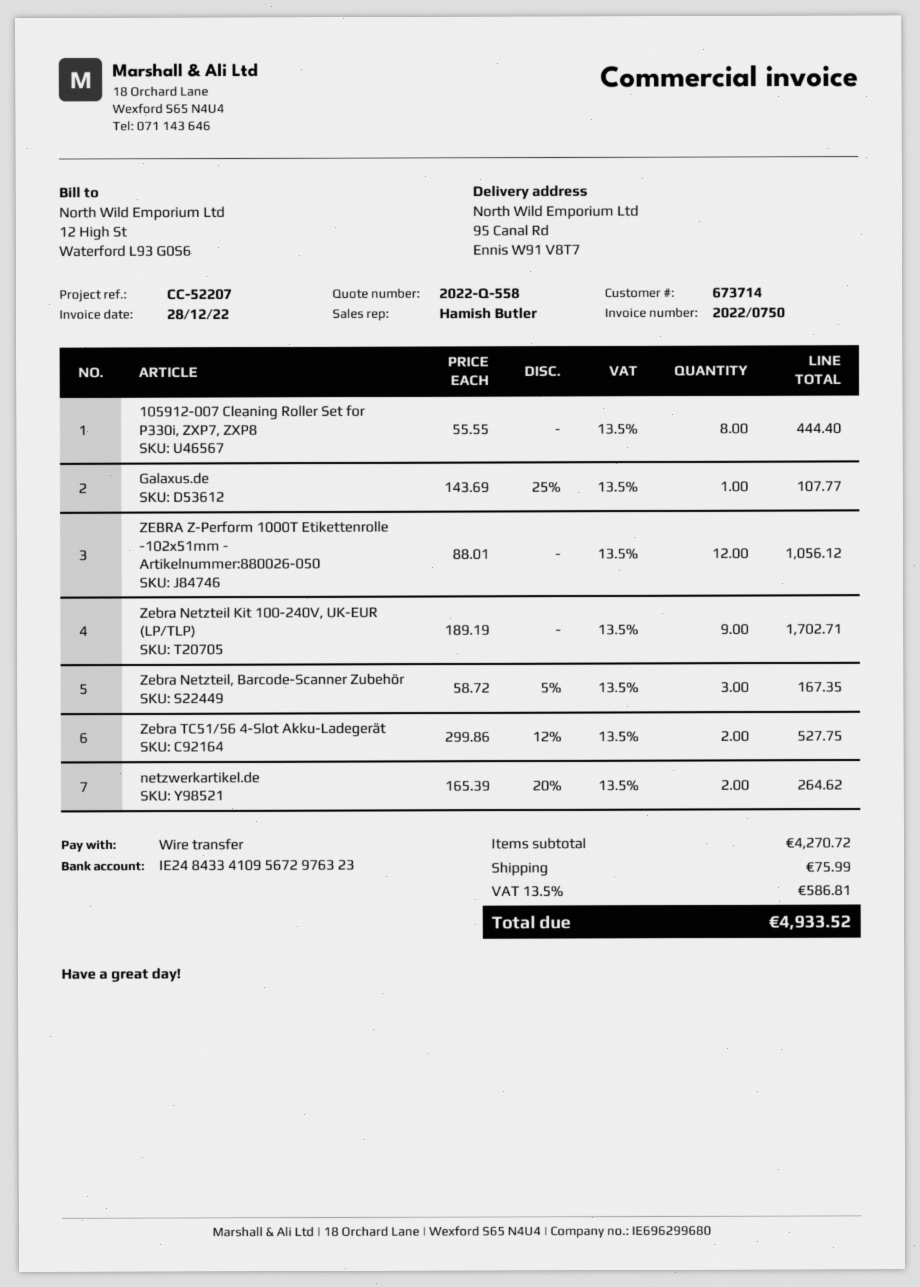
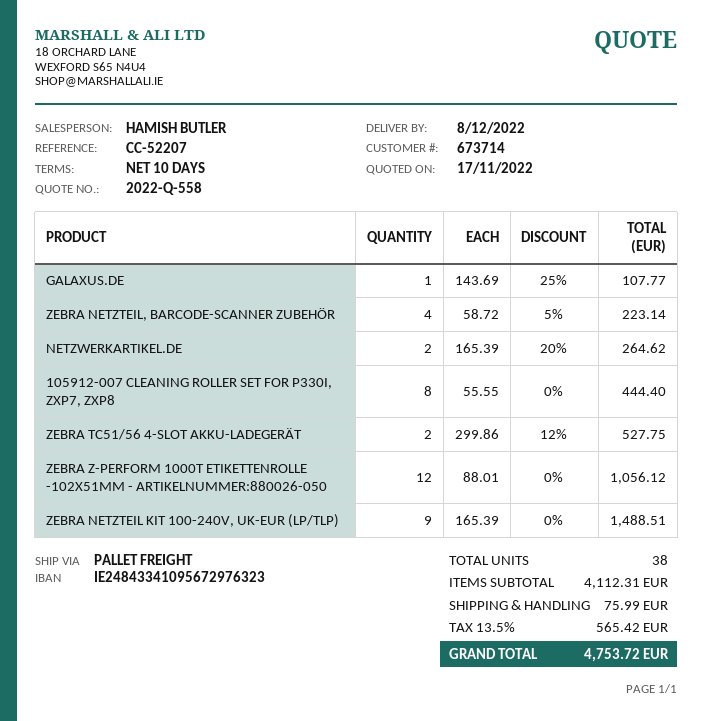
Zebra Netzteil Kit 100-240V, UK-EUR (LP/TLP): 9 x 189.19 = 1702.71 -> 9 x 165.39 = 1488.51
Zebra Netzteil, Barcode-Scanner Zubehör: 3 x 58.72 - 5% = 167.35 -> 4 x 58.72 - 5% = 223.14
subtotal: 4270.72 -> 4112.31
tax: 13.5% = 586.81 -> 13.5% = 565.42
total: 4933.52 -> 4753.72

